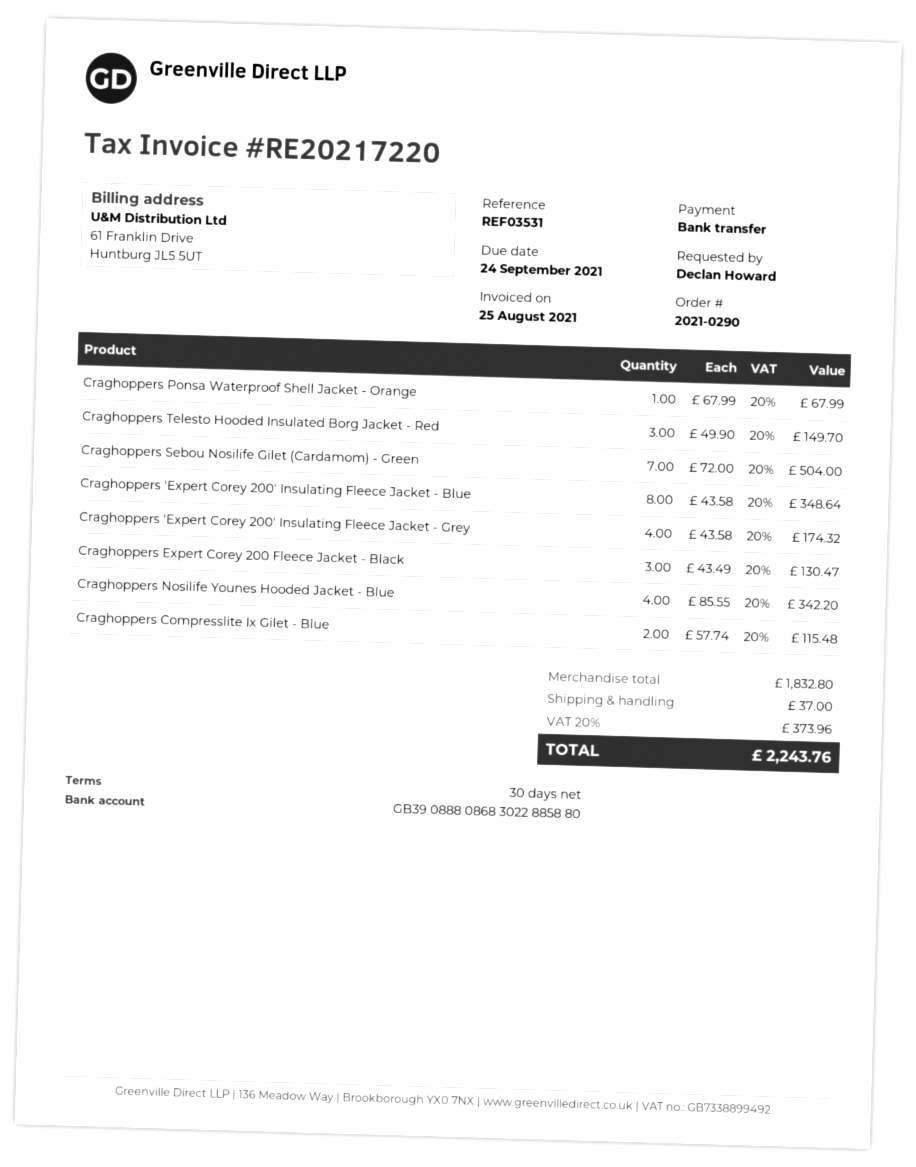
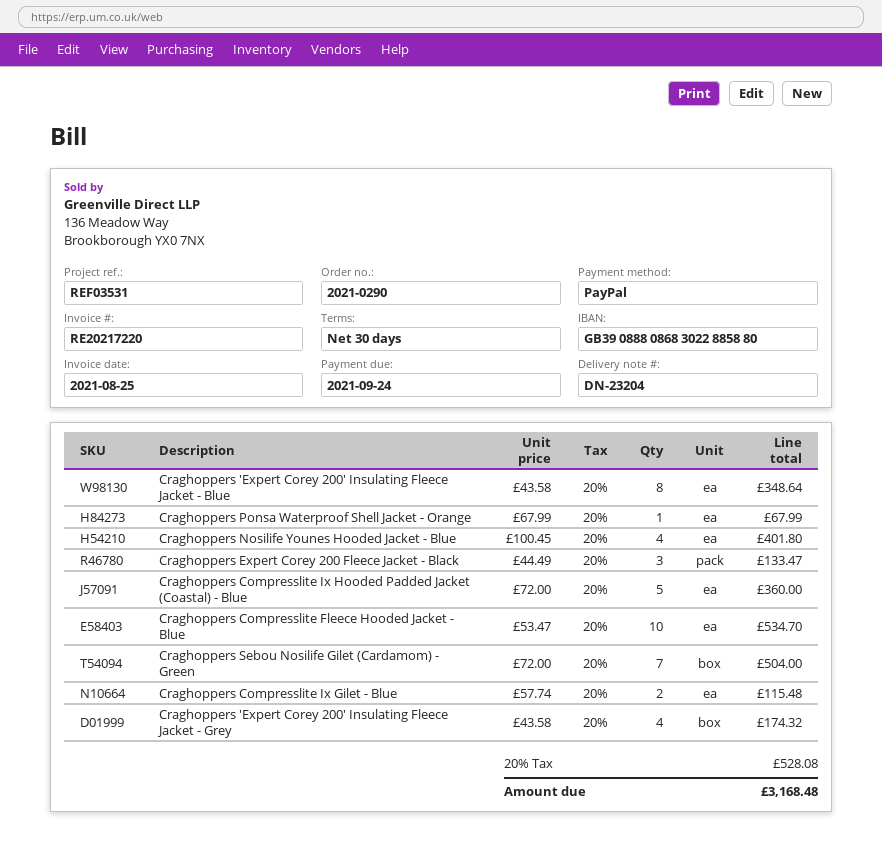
payment method: bank transfer -> PayPal
Craghoppers Telesto Hooded Insulated Borg Jacket - Red: 3 x 49.90 = 149.70 -> none
Craghoppers Expert Corey 200 Fleece Jacket - Black: 3 x 43.49 = 130.47 -> 3 x 44.49 = 133.47
Craghoppers Nosilife Younes Hooded Jacket - Blue: 4 x 85.55 = 342.20 -> 4 x 100.45 = 401.80
Craghoppers Compresslite Ix Hooded Padded Jacket (Coastal) - Blue: none -> 5 x 72.00 = 360.00
Craghoppers Compresslite Fleece Hooded Jacket - Blue: none -> 10 x 53.47 = 534.70
shipping: 37.00 -> none
tax: 20% = 373.96 -> 20% = 528.08
total: 2243.76 -> 3168.48

